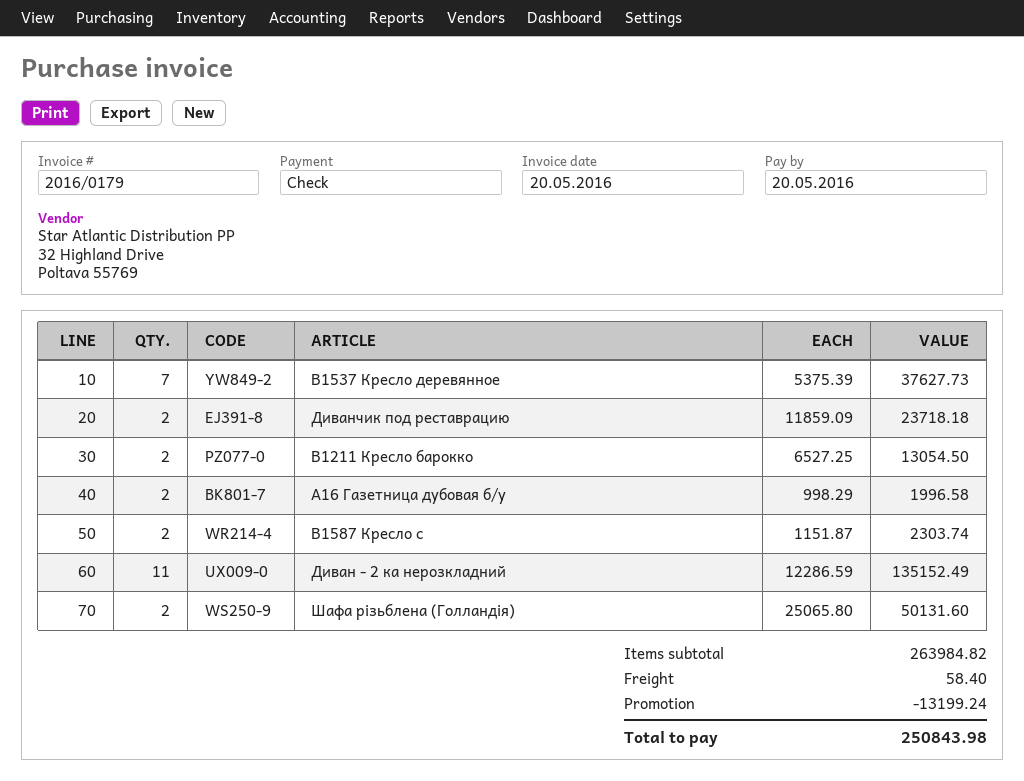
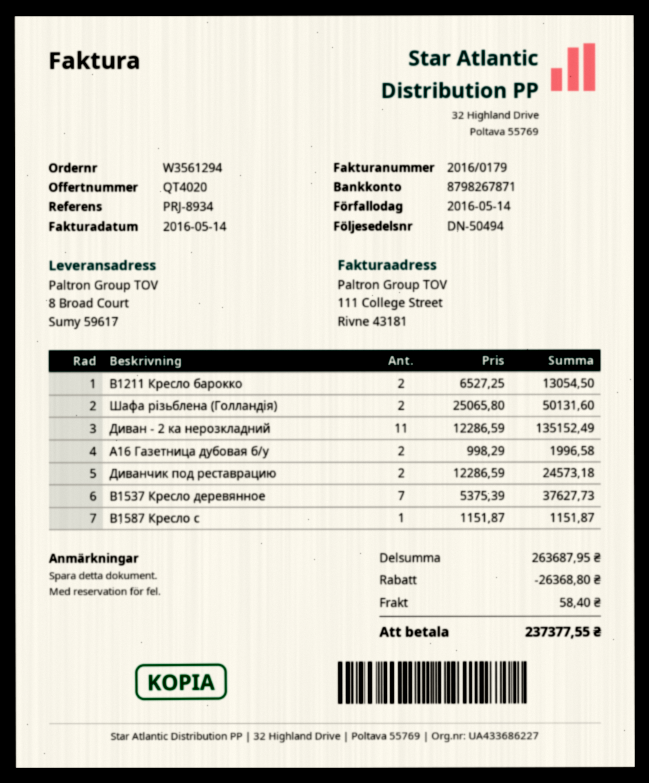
invoice date: 2016-05-20 -> 2016-05-14
due date: 2016-05-20 -> 2016-05-14
Диванчик под реставрацию: 2 x 11859.09 = 23718.18 -> 2 x 12286.59 = 24573.18
В1587 Кресло с: 2 x 1151.87 = 2303.74 -> 1 x 1151.87 = 1151.87
subtotal: 263984.82 -> 263687.95
discount: 13199.24 -> 26368.80
total: 250843.98 -> 237377.55

